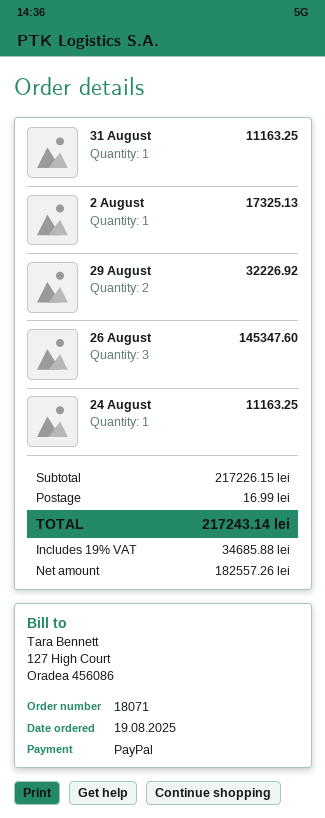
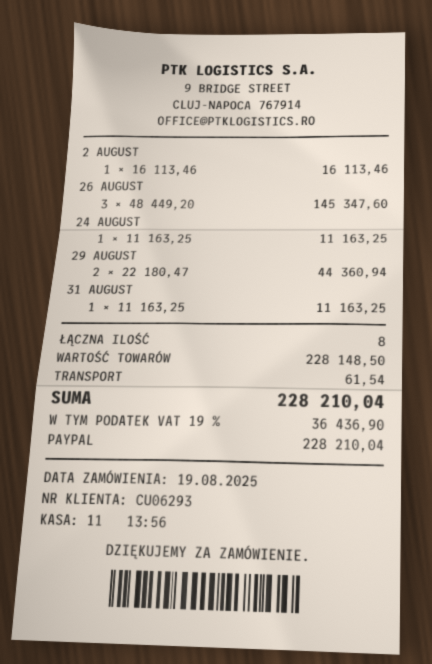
2 August: 1 for 17325.13 -> 1 for 16113.46
29 August: 2 for 32226.92 -> 2 for 44360.94
subtotal: 217226.15 -> 228148.50
shipping: 16.99 -> 61.54
tax: 19% = 34685.88 -> 19% = 36436.90
total: 217243.14 -> 228210.04

